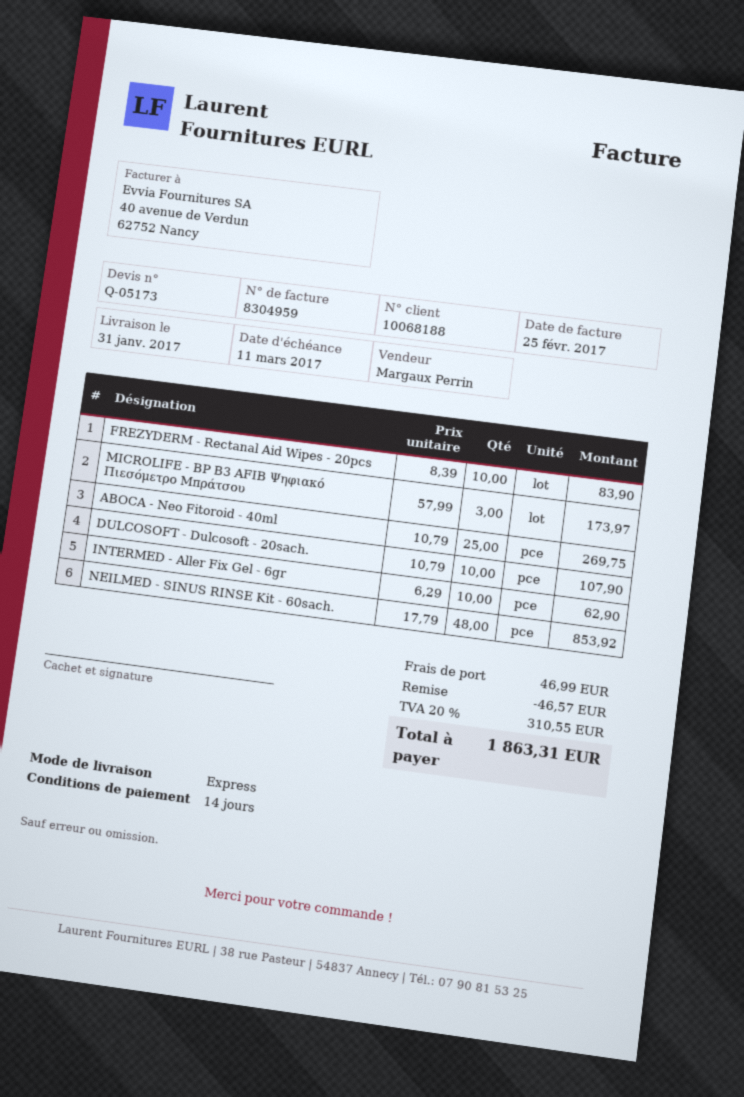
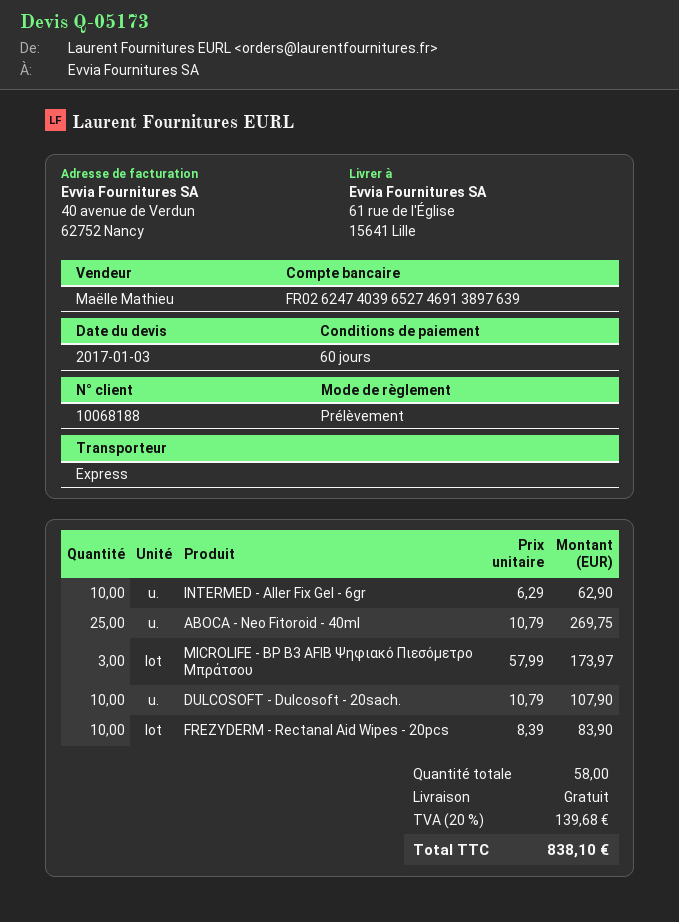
payment terms: 14 days -> 60 days
sales rep: Margaux Perrin -> Maëlle Mathieu
NEILMED - SINUS RINSE Kit - 60sach.: 48 x 17.79 = 853.92 -> none
discount: 46.57 -> none
shipping: 46.99 -> 0.00
tax: 20% = 310.55 -> 20% = 139.68
total: 1863.31 -> 838.10

